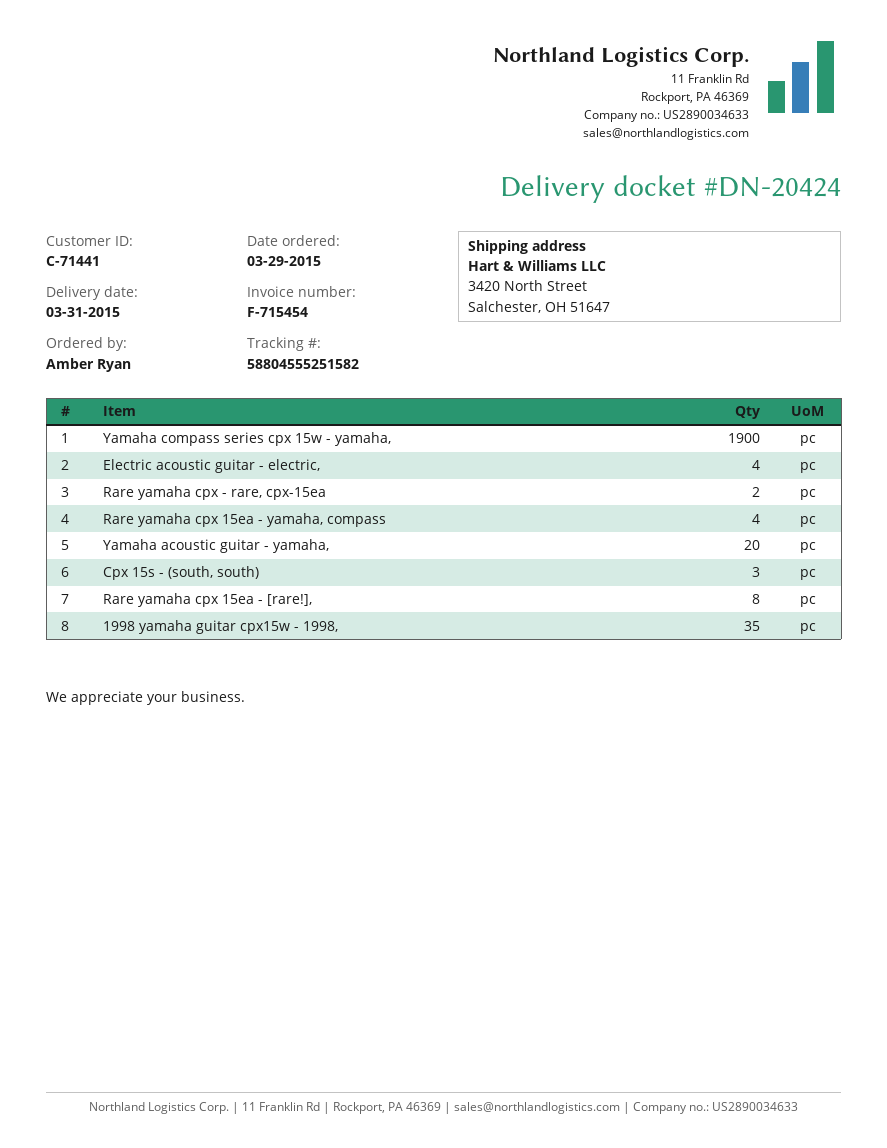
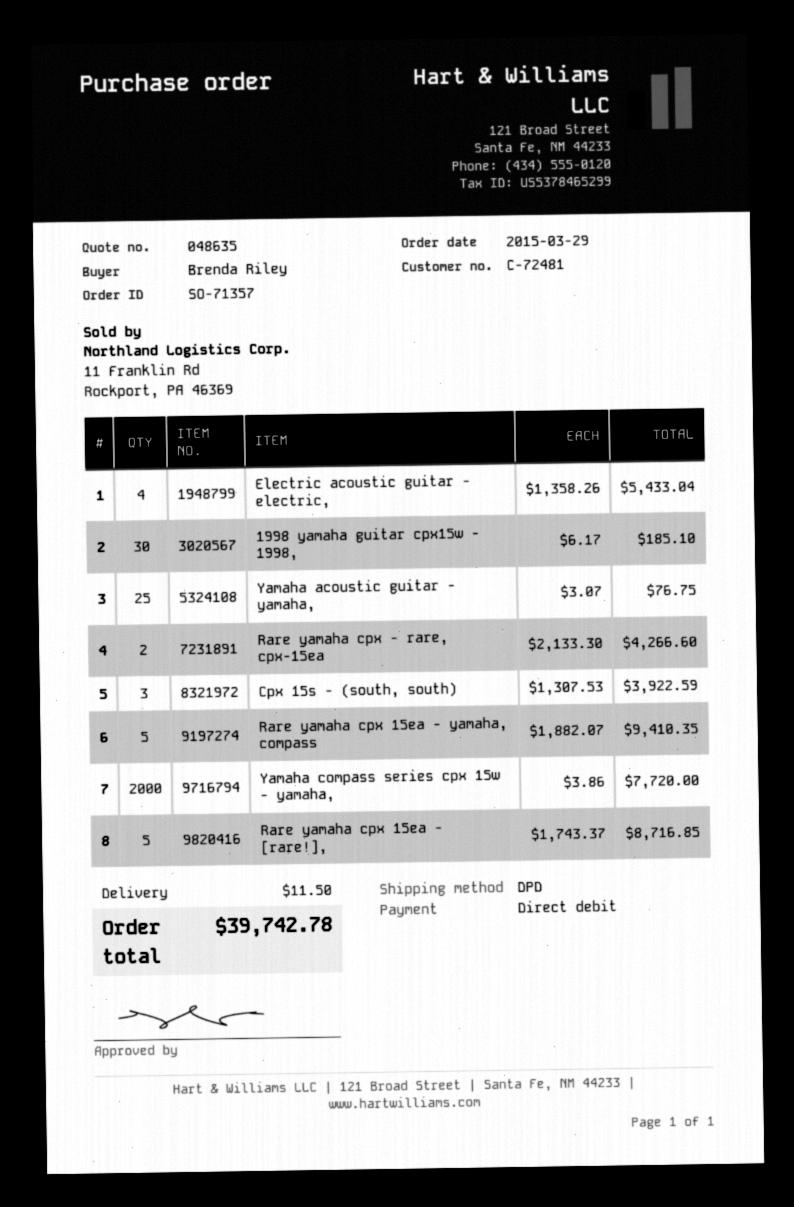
customer number: C-71441 -> C-72481
ordered by: Amber Ryan -> Brenda Riley
Yamaha compass series cpx 15w - yamaha,: 1900 -> 2000
Rare yamaha cpx 15ea - yamaha, compass: 4 -> 5
Yamaha acoustic guitar - yamaha,: 20 -> 25
Rare yamaha cpx 15ea - [rare!],: 8 -> 5
1998 yamaha guitar cpx15w - 1998,: 35 -> 30

